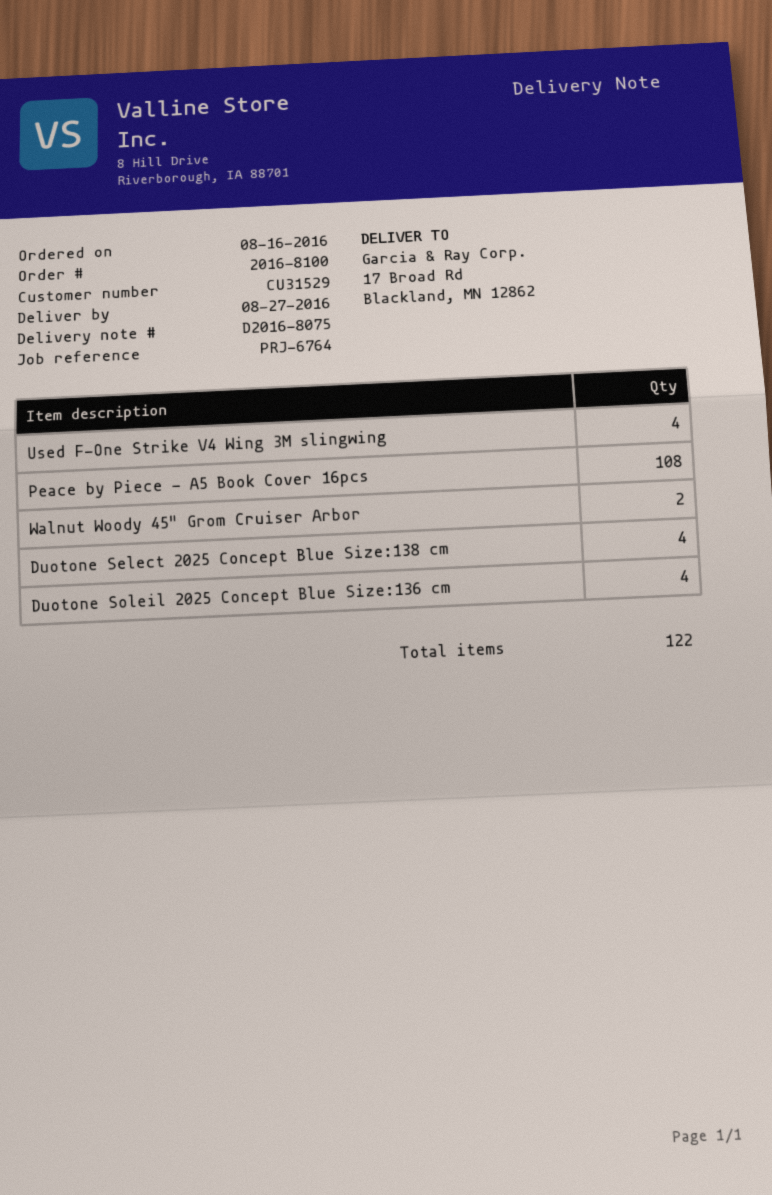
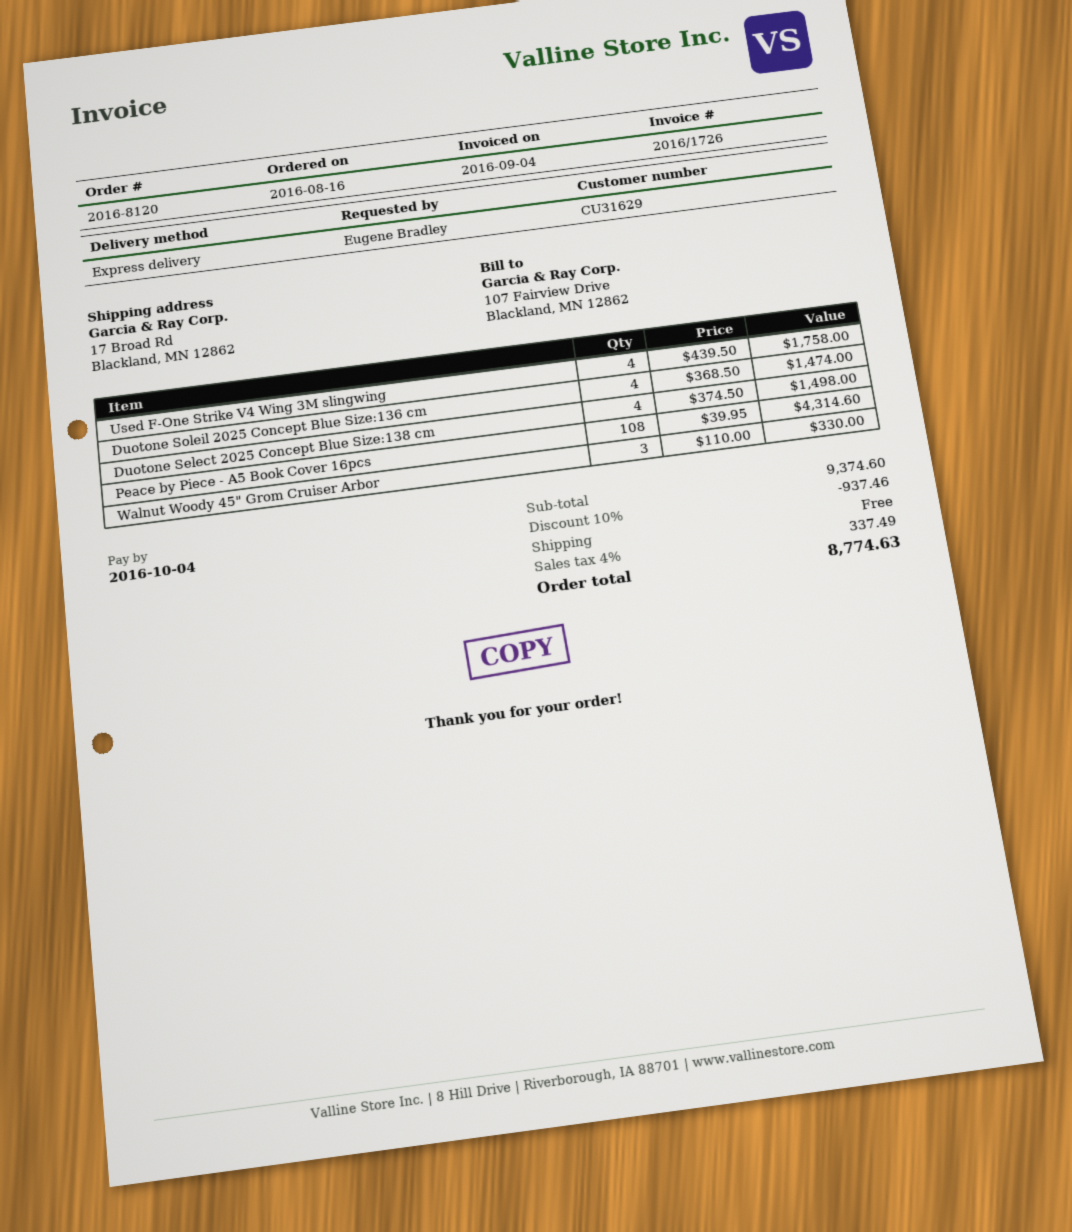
order number: 2016-8100 -> 2016-8120
customer number: CU31529 -> CU31629
Walnut Woody 45" Grom Cruiser Arbor: 2 -> 3

